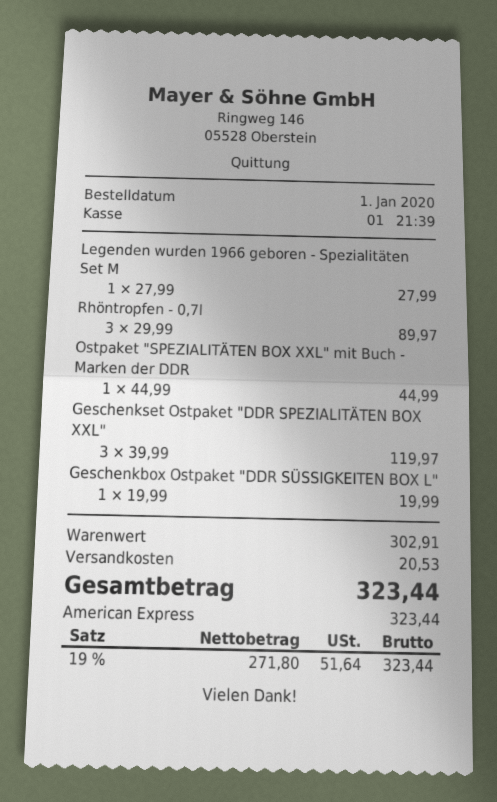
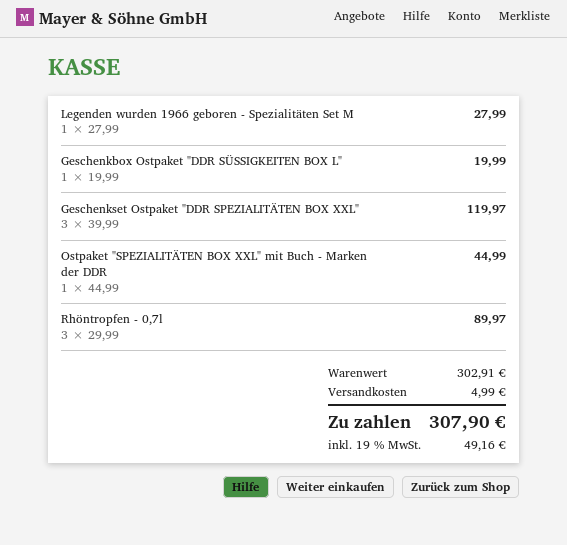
shipping: 20.53 -> 4.99
tax: 19% = 51.64 -> 19% = 49.16
total: 323.44 -> 307.90

